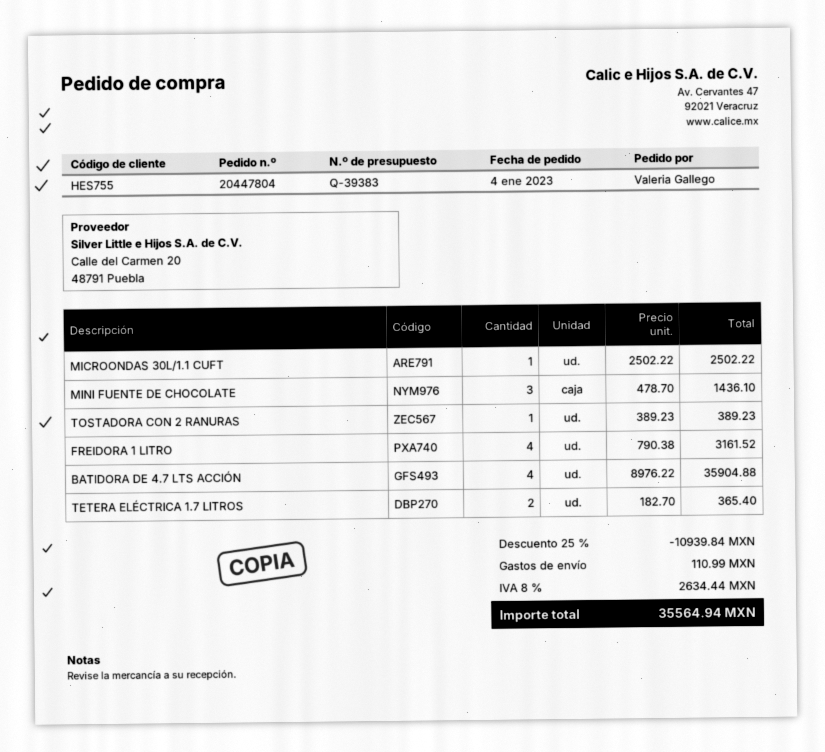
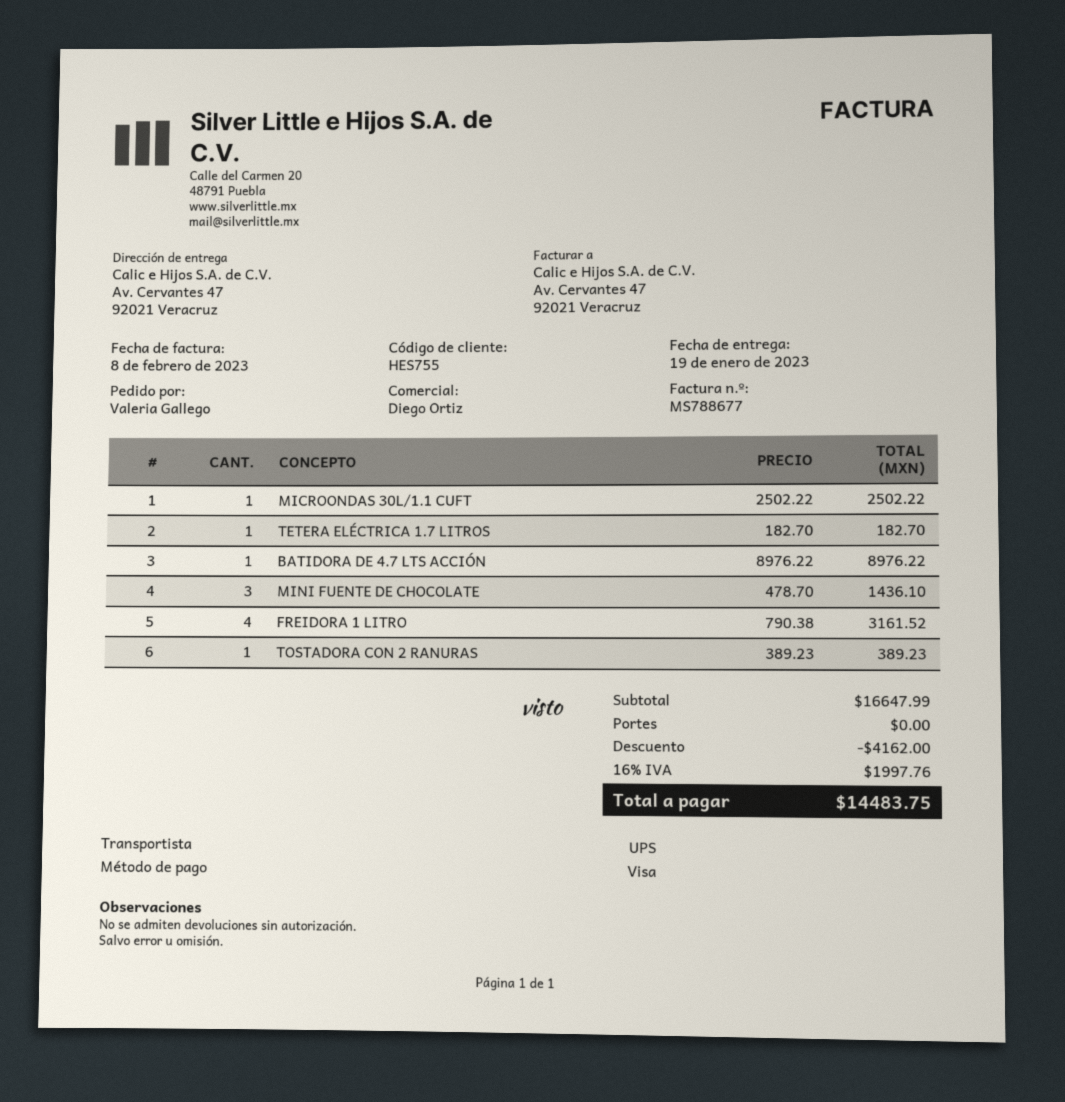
BATIDORA DE 4.7 LTS ACCIÓN: 4 x 8976.22 = 35904.88 -> 1 x 8976.22 = 8976.22
TETERA ELÉCTRICA 1.7 LITROS: 2 x 182.70 = 365.40 -> 1 x 182.70 = 182.70
discount: 10939.84 -> 4162.00
shipping: 110.99 -> 0.00
tax: 8% = 2634.44 -> 16% = 1997.76
total: 35564.94 -> 14483.75

